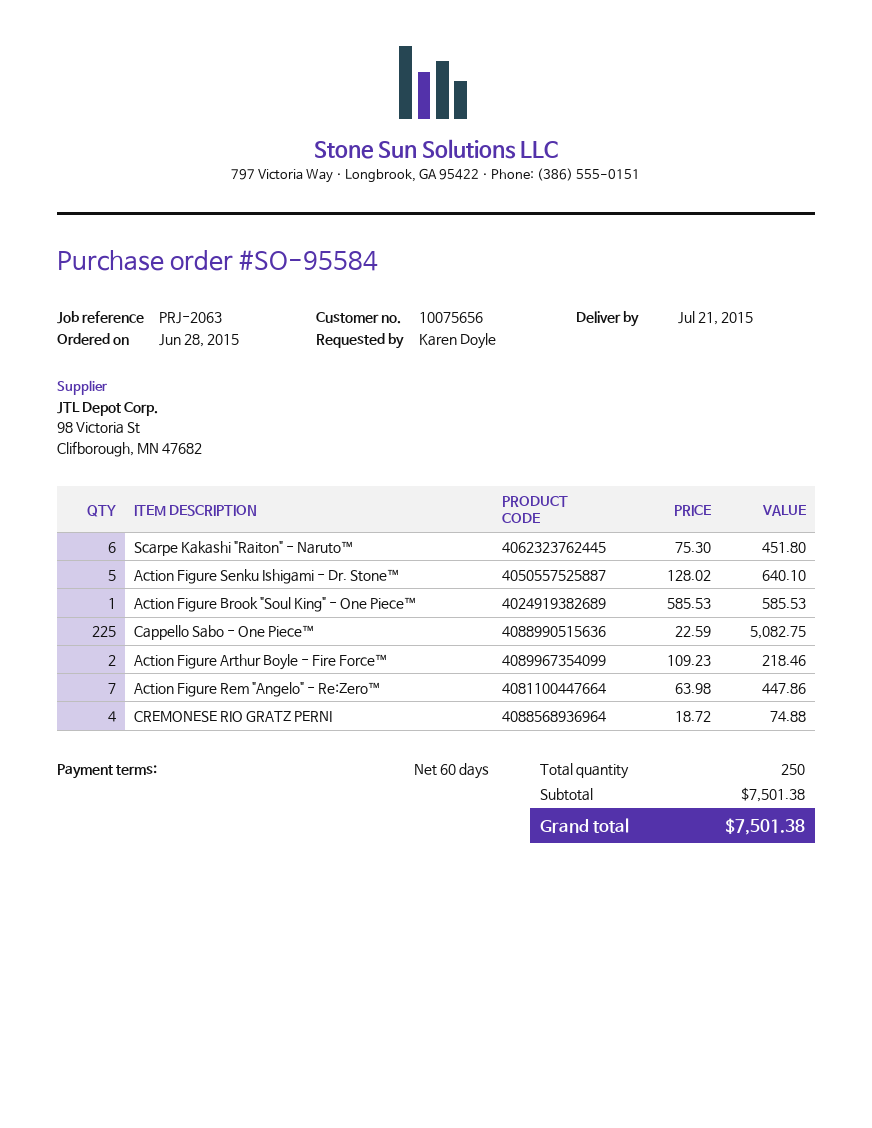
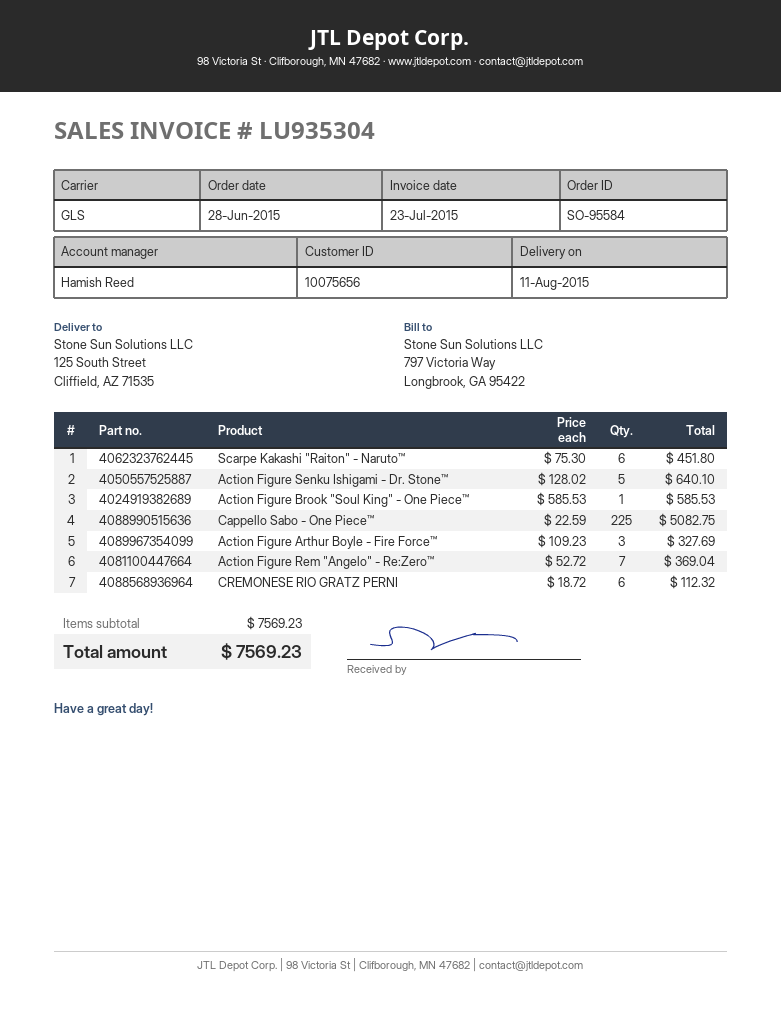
delivery date: 2015-07-21 -> 2015-08-11
Action Figure Arthur Boyle - Fire Force™: 2 x 109.23 = 218.46 -> 3 x 109.23 = 327.69
Action Figure Rem "Angelo" - Re:Zero™: 7 x 63.98 = 447.86 -> 7 x 52.72 = 369.04
CREMONESE RIO GRATZ PERNI: 4 x 18.72 = 74.88 -> 6 x 18.72 = 112.32
subtotal: 7501.38 -> 7569.23
total: 7501.38 -> 7569.23

